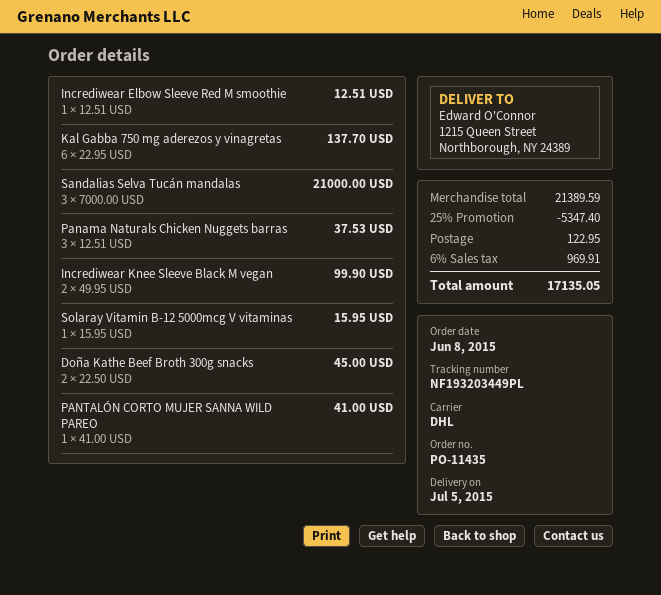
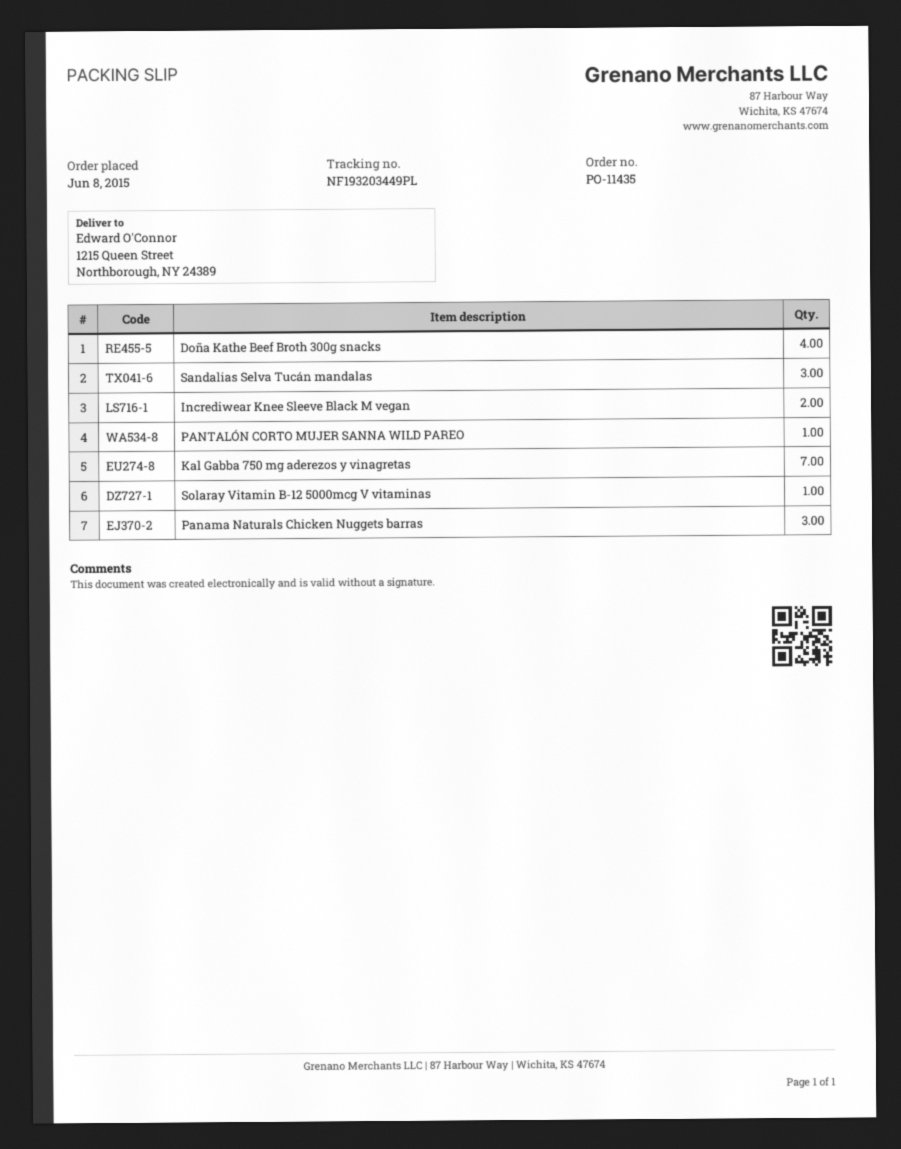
Incrediwear Elbow Sleeve Red M smoothie: 1 -> none
Kal Gabba 750 mg aderezos y vinagretas: 6 -> 7
Doña Kathe Beef Broth 300g snacks: 2 -> 4

